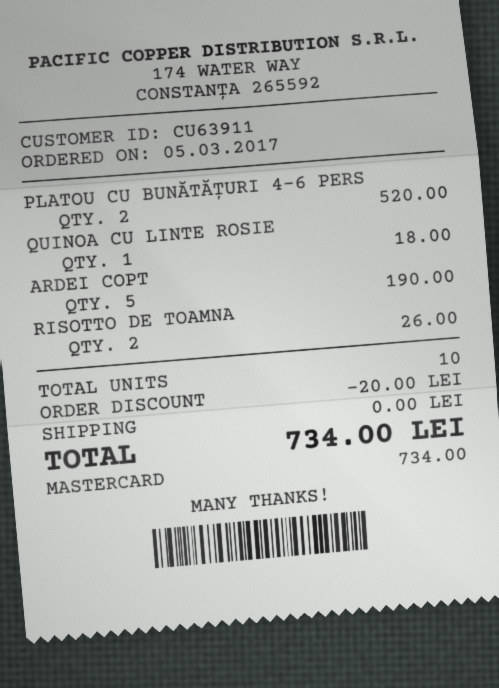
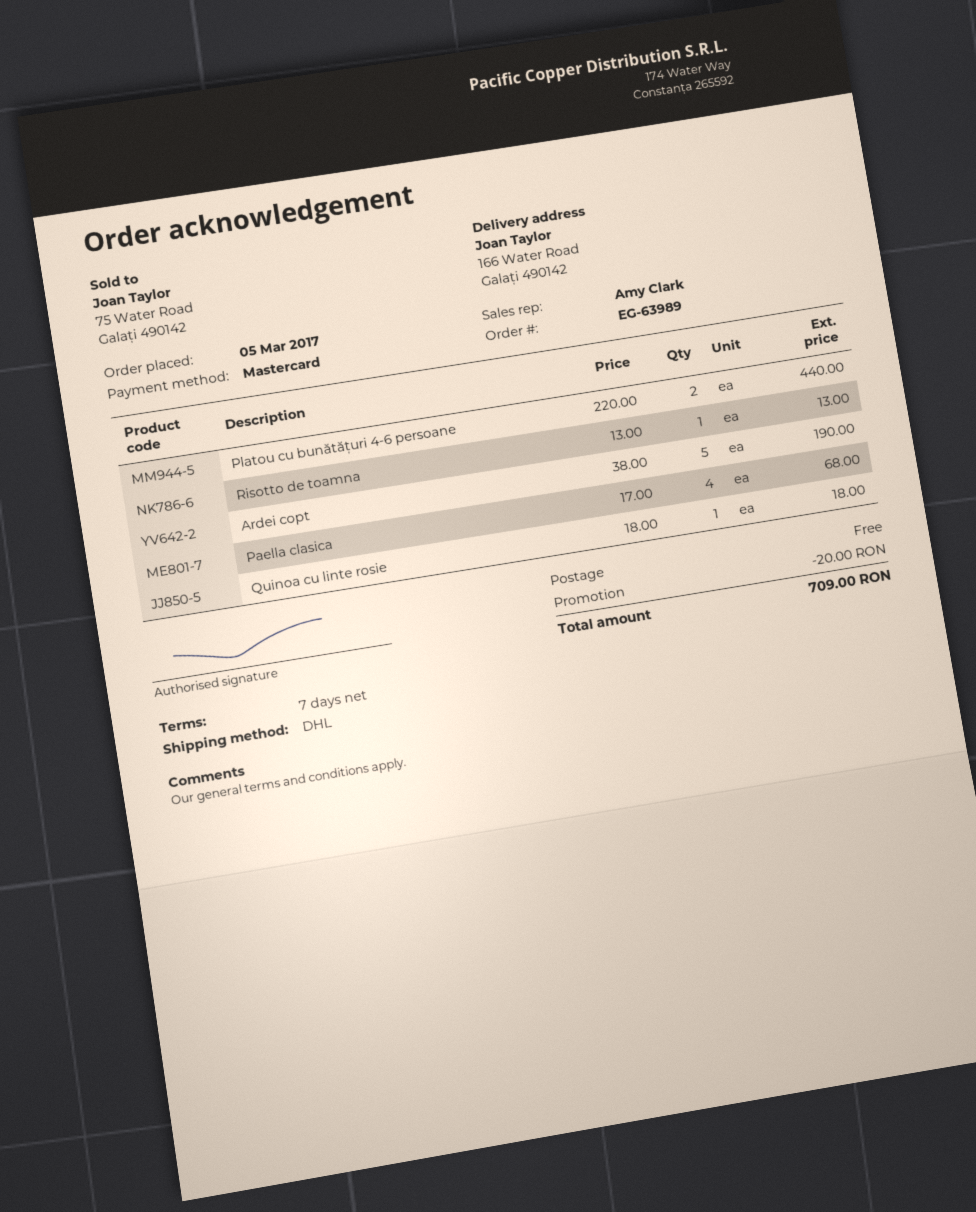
PLATOU CU BUNĂTĂȚURI 4-6 PERS: 2 for 520.00 -> 2 for 440.00
RISOTTO DE TOAMNA: 2 for 26.00 -> 1 for 13.00
Paella clasica: none -> 4 for 68.00
total: 734.00 -> 709.00

